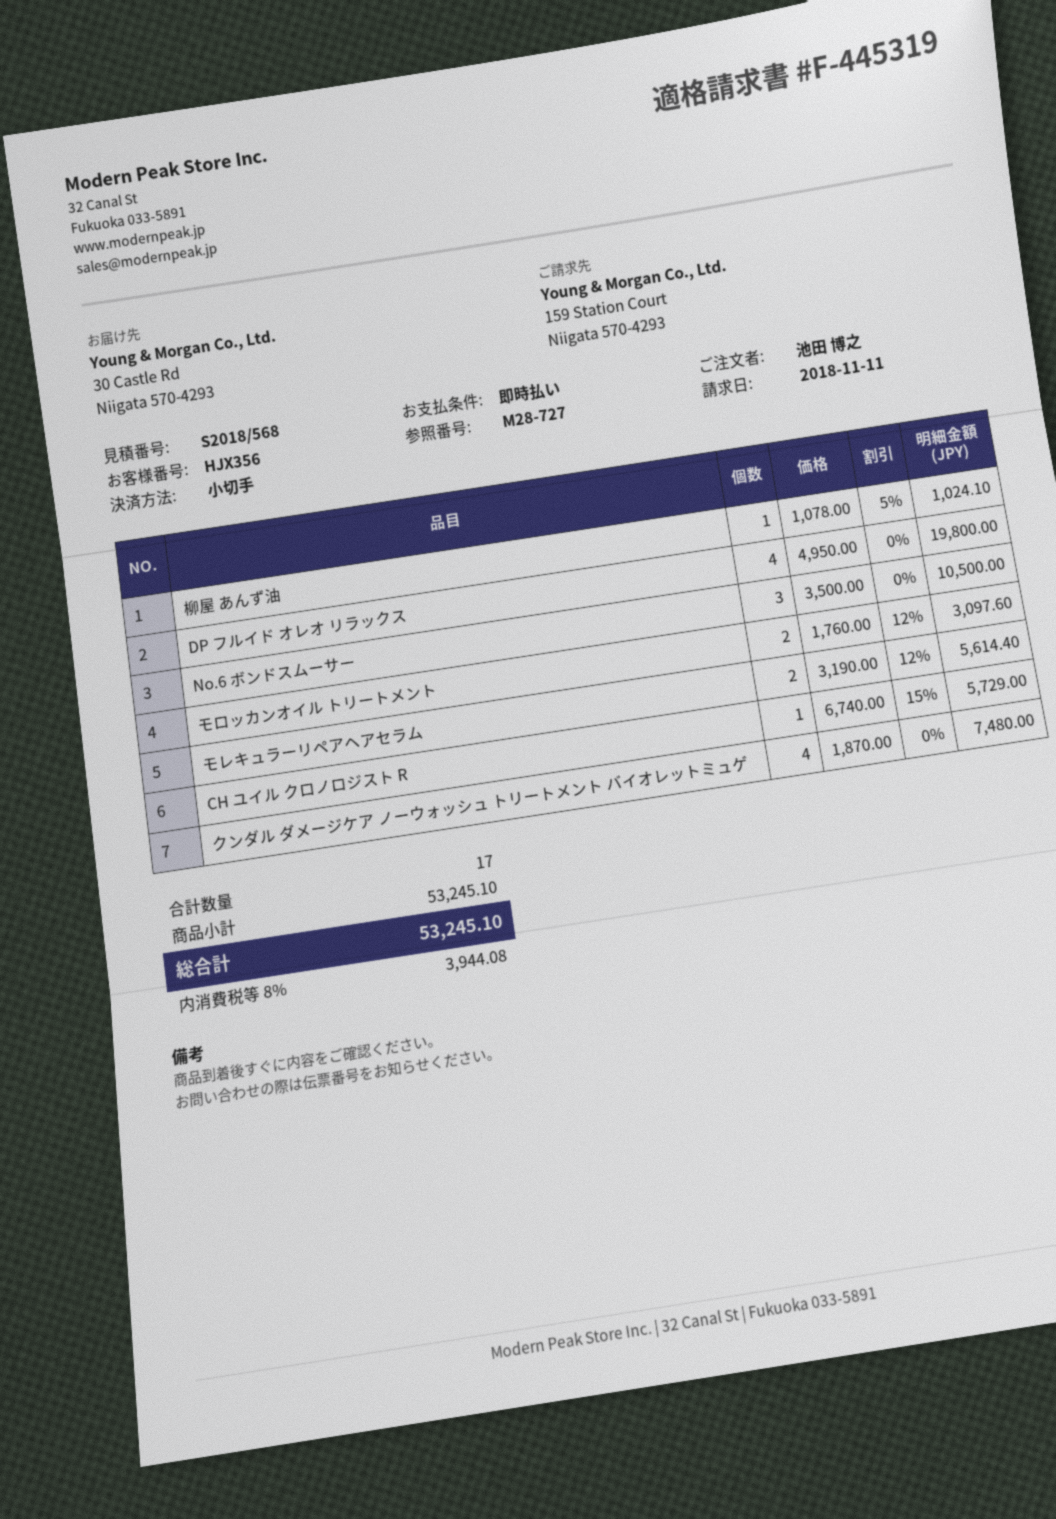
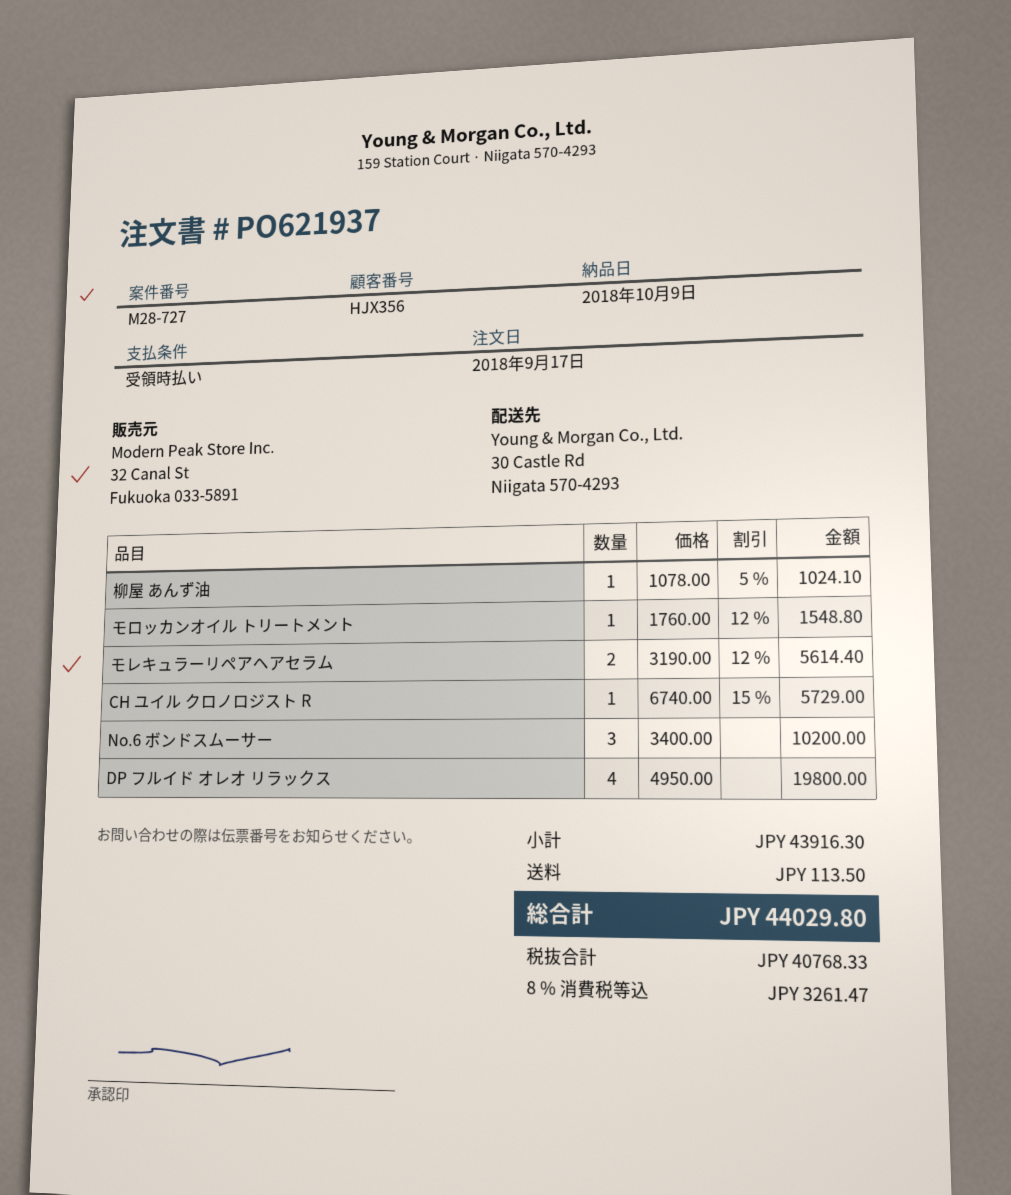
No.6 ボンドスムーサー: 3 x 3500.00 = 10500.00 -> 3 x 3400.00 = 10200.00
モロッカンオイル トリートメント: 2 x 1760.00 - 12% = 3097.60 -> 1 x 1760.00 - 12% = 1548.80
クンダル ダメージケア ノーウォッシュ トリートメント バイオレットミュゲ: 4 x 1870.00 = 7480.00 -> none
subtotal: 53245.10 -> 43916.30
shipping: none -> 113.50
tax: 8% = 3944.08 -> 8% = 3261.47
total: 53245.10 -> 44029.80

